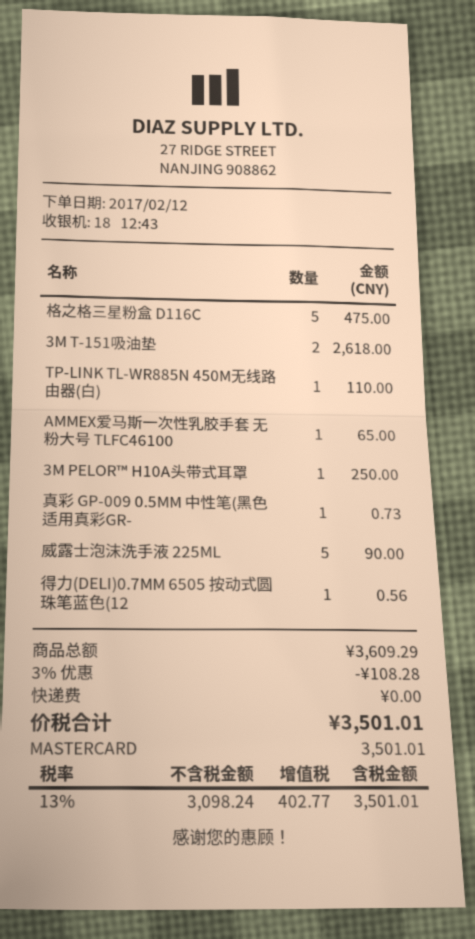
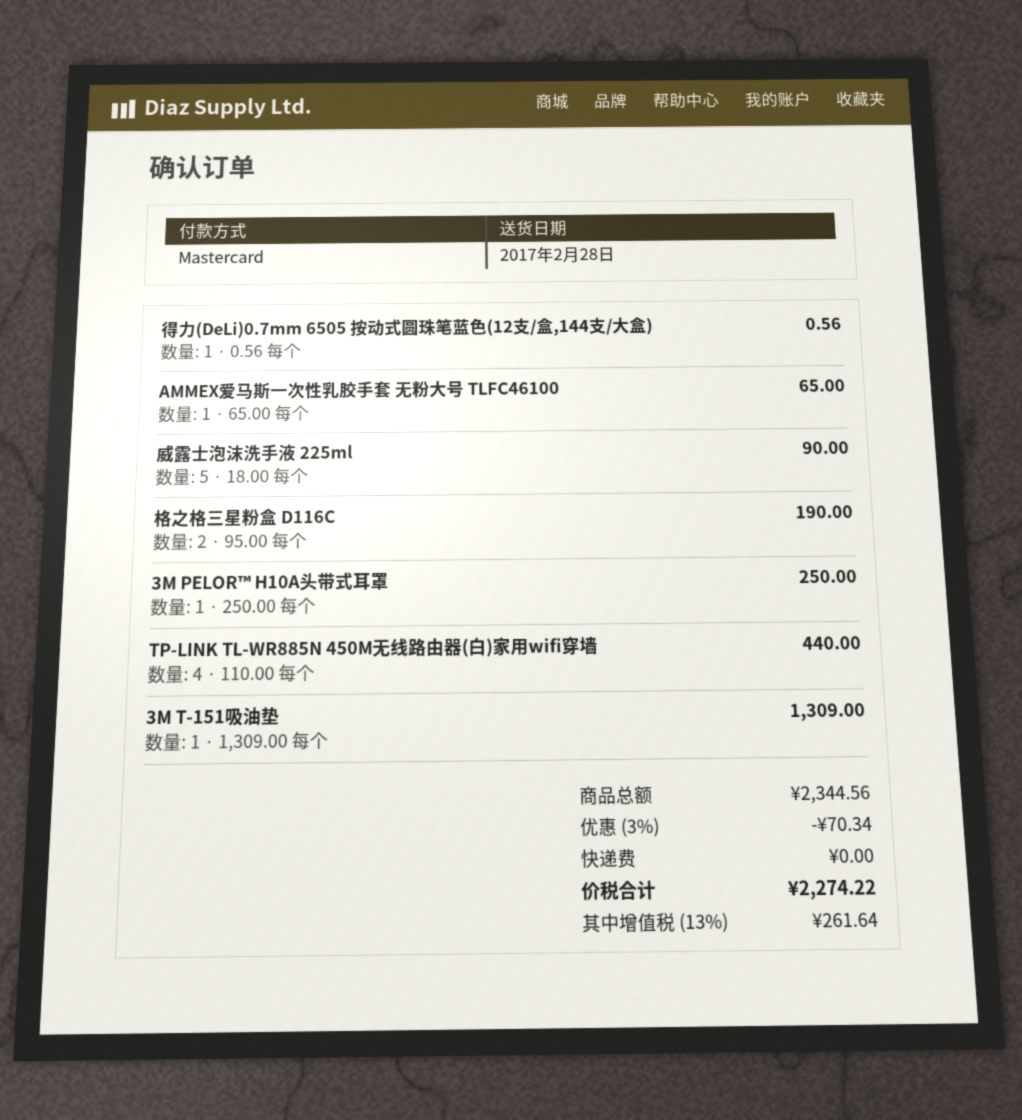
格之格三星粉盒 D116C: 5 for 475.00 -> 2 for 190.00
3M T-151吸油垫: 2 for 2618.00 -> 1 for 1309.00
TP-LINK TL-WR885N 450M无线路由器(白): 1 for 110.00 -> 4 for 440.00
真彩 GP-009 0.5MM 中性笔(黑色 适用真彩GR-: 1 for 0.73 -> none
subtotal: 3609.29 -> 2344.56
discount: 3% = 108.28 -> 3% = 70.34
tax: 13% = 402.77 -> 13% = 261.64
total: 3501.01 -> 2274.22

